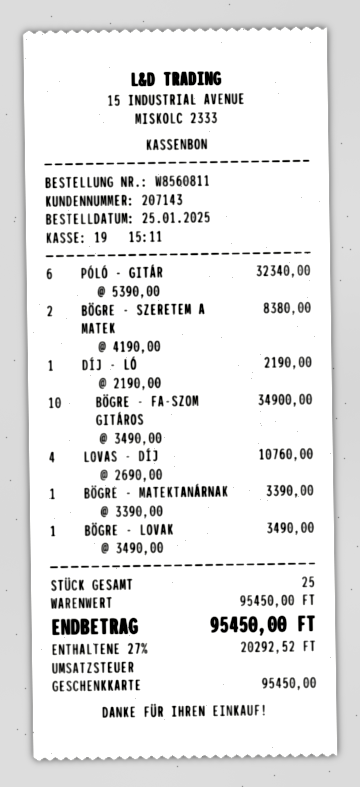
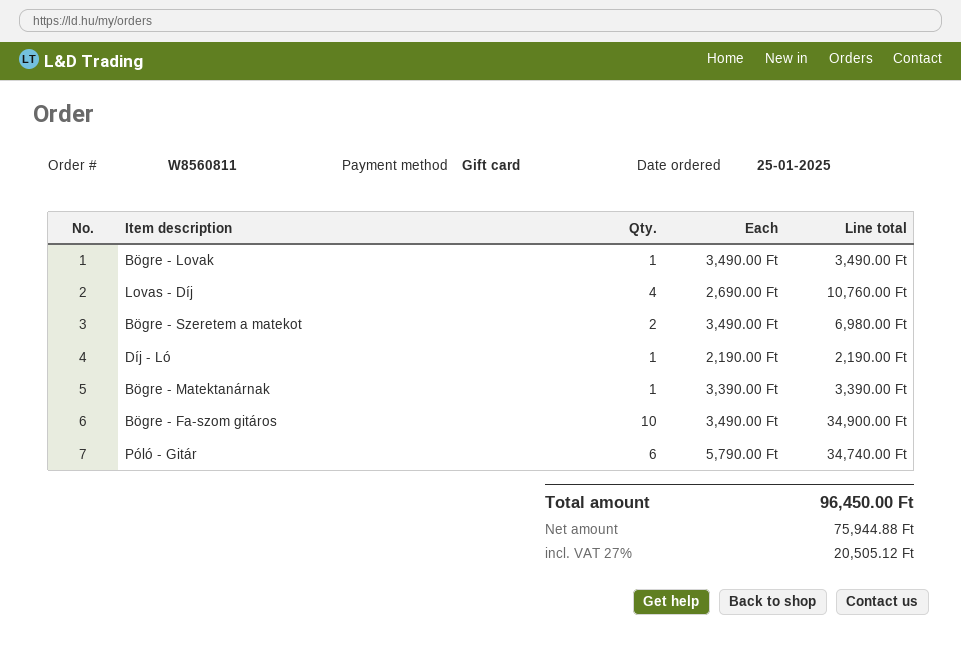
PÓLÓ - GITÁR: 6 x 5390.00 = 32340.00 -> 6 x 5790.00 = 34740.00
BÖGRE - SZERETEM A MATEK: 2 x 4190.00 = 8380.00 -> 2 x 3490.00 = 6980.00
tax: 27% = 20292.52 -> 27% = 20505.12
total: 95450.00 -> 96450.00

